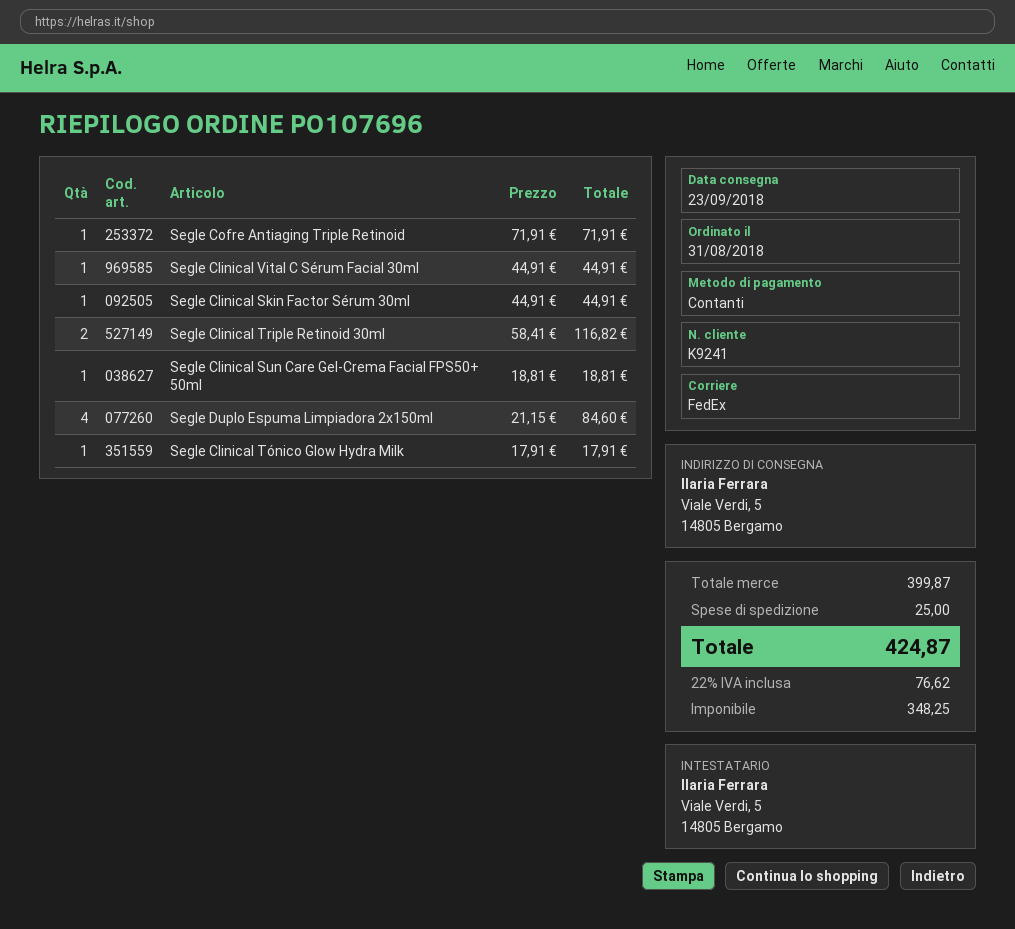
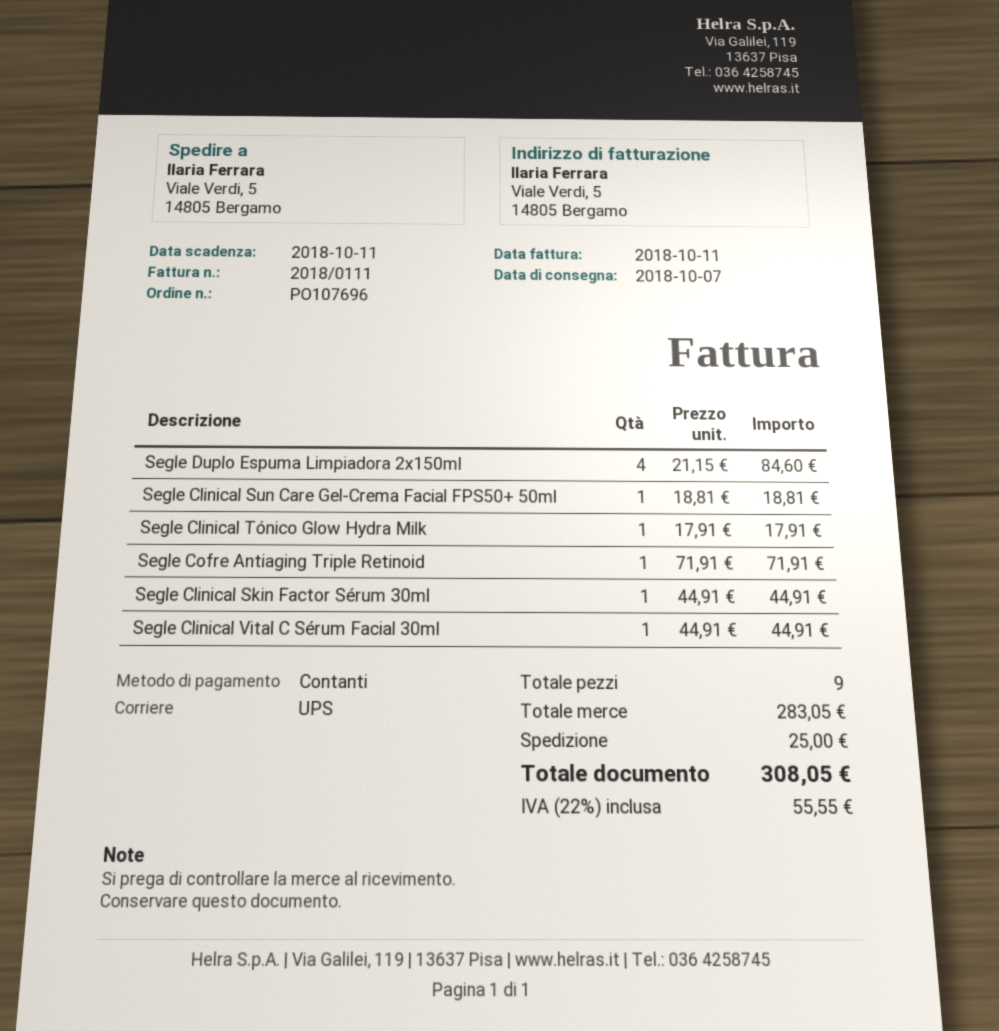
delivery date: 2018-09-23 -> 2018-10-07
shipping method: FedEx -> UPS
Segle Clinical Triple Retinoid 30ml: 2 x 58.41 = 116.82 -> none
subtotal: 399.87 -> 283.05
tax: 22% = 76.62 -> 22% = 55.55
total: 424.87 -> 308.05

